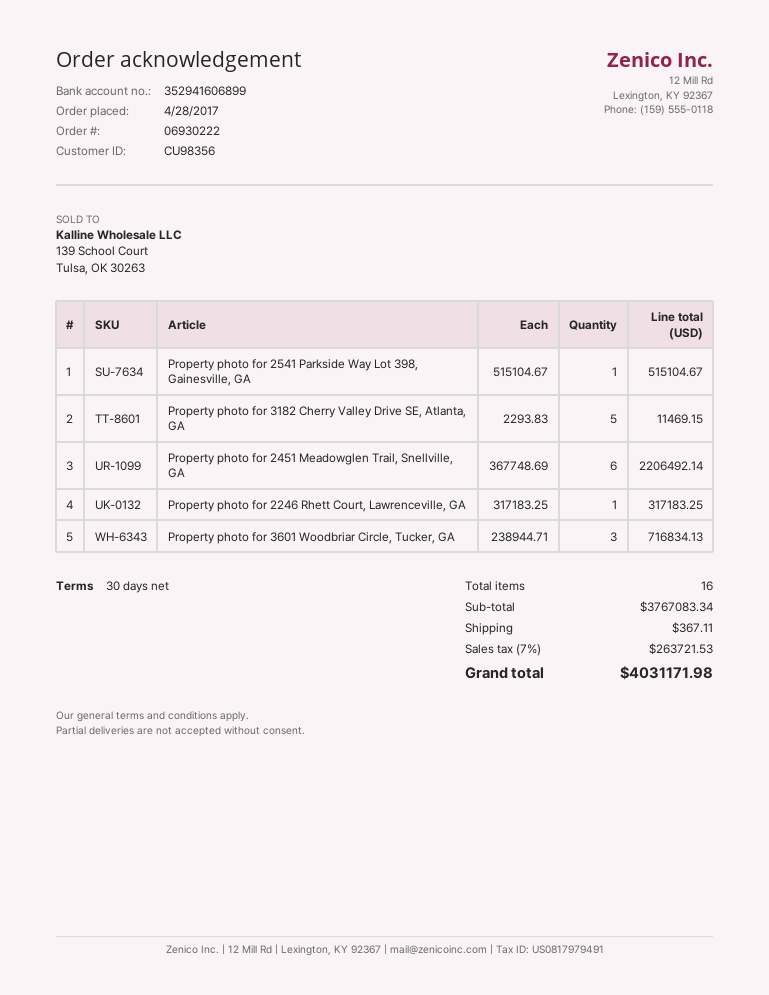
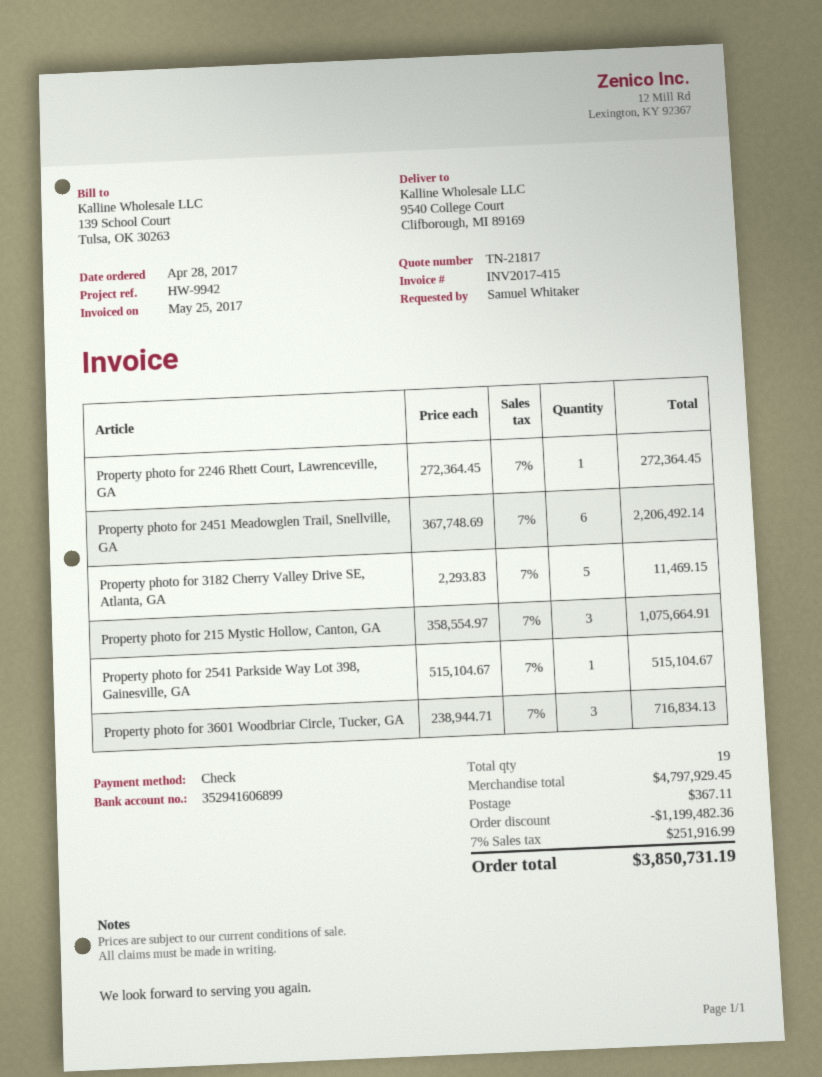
Property photo for 2246 Rhett Court, Lawrenceville, GA: 1 x 317183.25 = 317183.25 -> 1 x 272364.45 = 272364.45
Property photo for 215 Mystic Hollow, Canton, GA: none -> 3 x 358554.97 = 1075664.91
total quantity: 16 -> 19
subtotal: 3767083.34 -> 4797929.45
discount: none -> 1199482.36
tax: 7% = 263721.53 -> 7% = 251916.99
total: 4031171.98 -> 3850731.19

